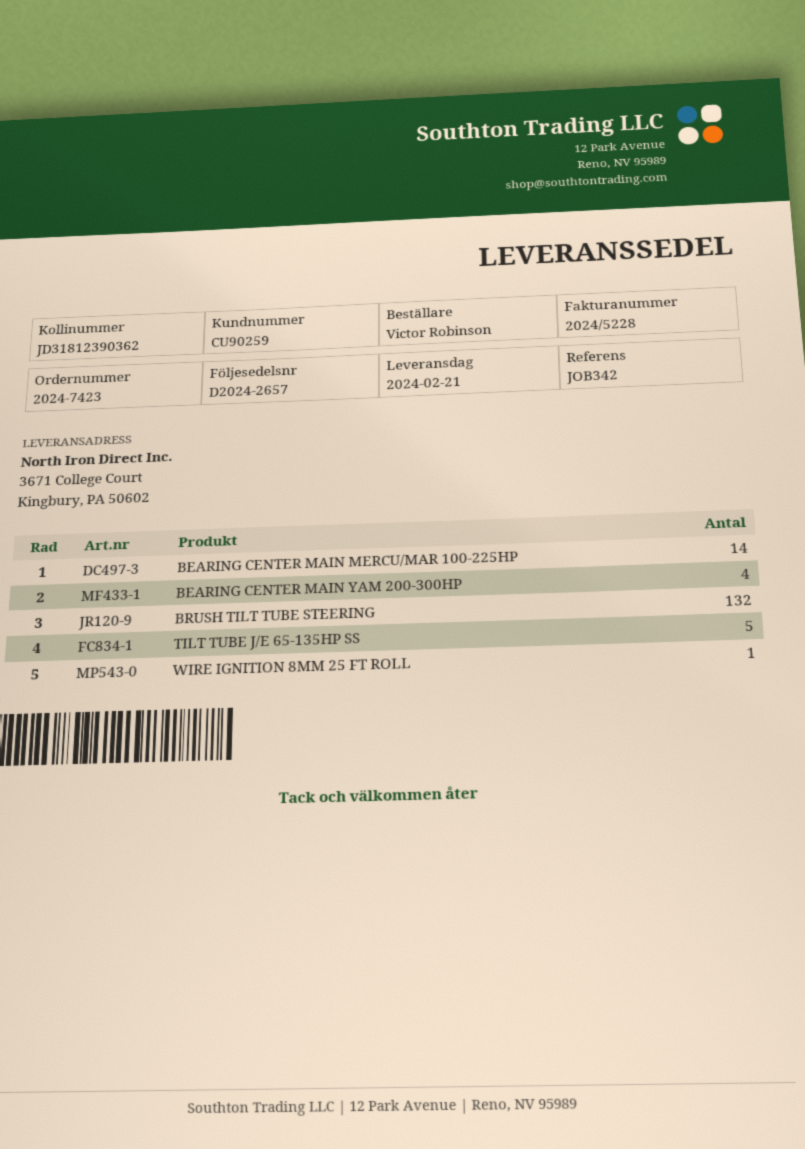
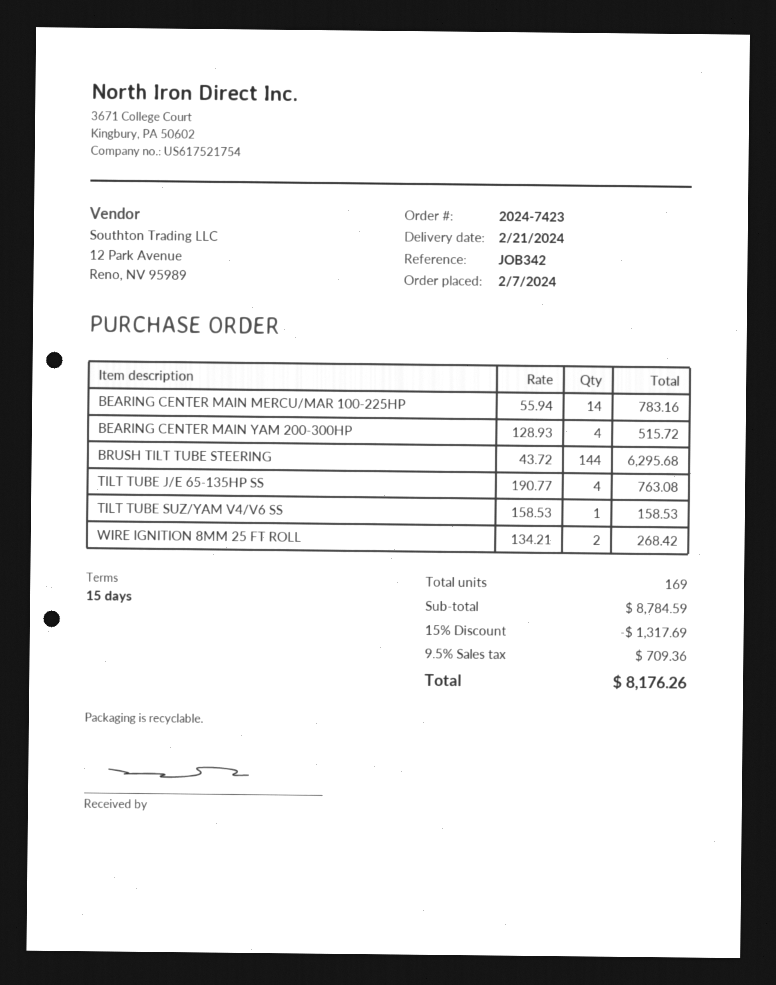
BRUSH TILT TUBE STEERING: 132 -> 144
TILT TUBE J/E 65-135HP SS: 5 -> 4
WIRE IGNITION 8MM 25 FT ROLL: 1 -> 2
TILT TUBE SUZ/YAM V4/V6 SS: none -> 1

